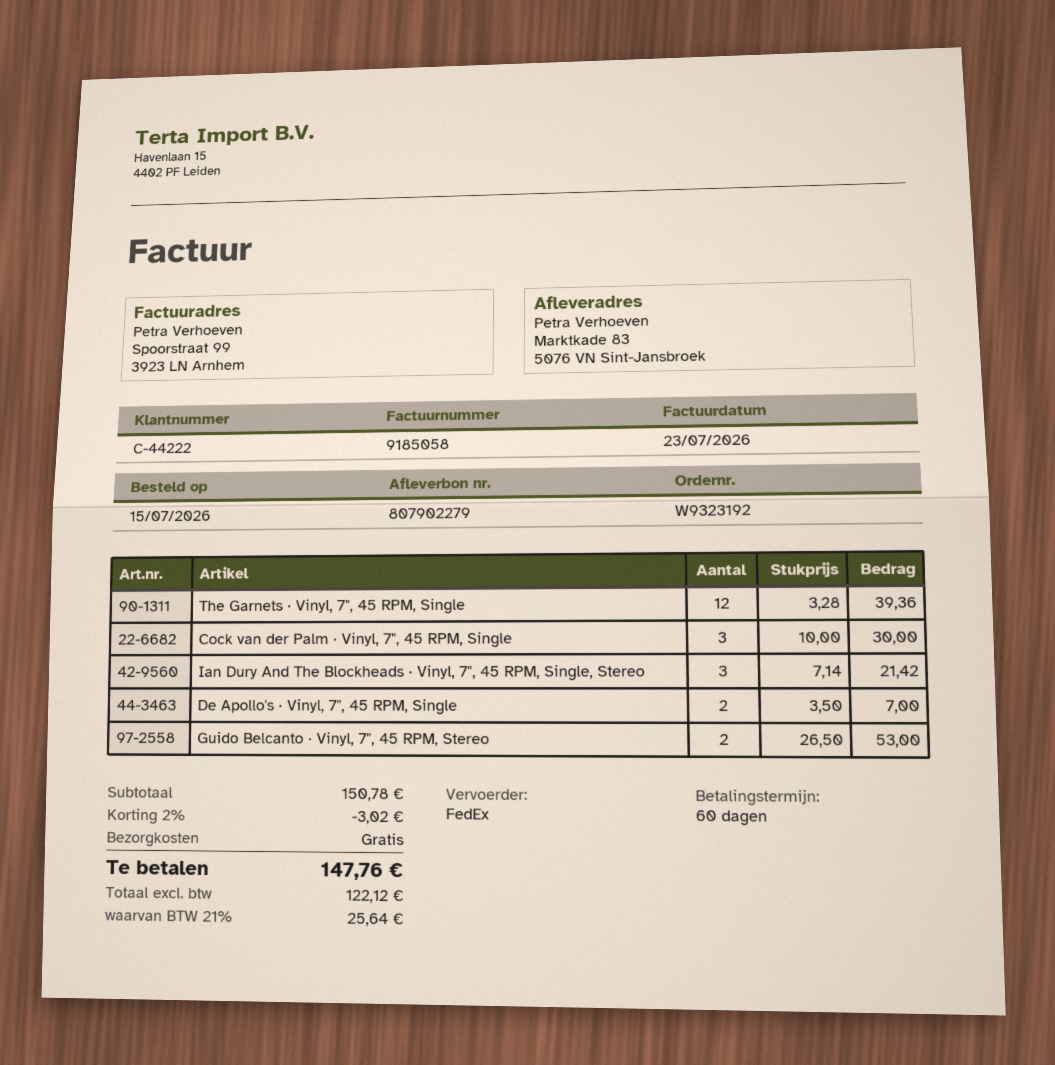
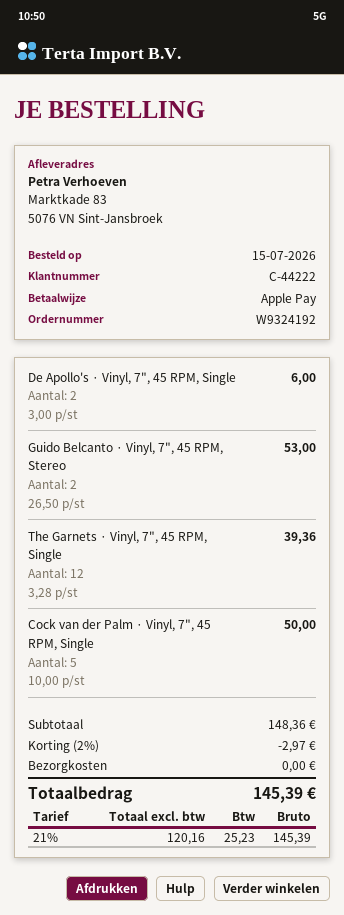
order number: W9323192 -> W9324192
Cock van der Palm · Vinyl, 7", 45 RPM, Single: 3 x 10.00 = 30.00 -> 5 x 10.00 = 50.00
Ian Dury And The Blockheads · Vinyl, 7", 45 RPM, Single, Stereo: 3 x 7.14 = 21.42 -> none
De Apollo's · Vinyl, 7", 45 RPM, Single: 2 x 3.50 = 7.00 -> 2 x 3.00 = 6.00
subtotal: 150.78 -> 148.36
discount: 2% = 3.02 -> 2% = 2.97
net: 122.12 -> 120.16
tax: 21% = 25.64 -> 21% = 25.23
total: 147.76 -> 145.39

